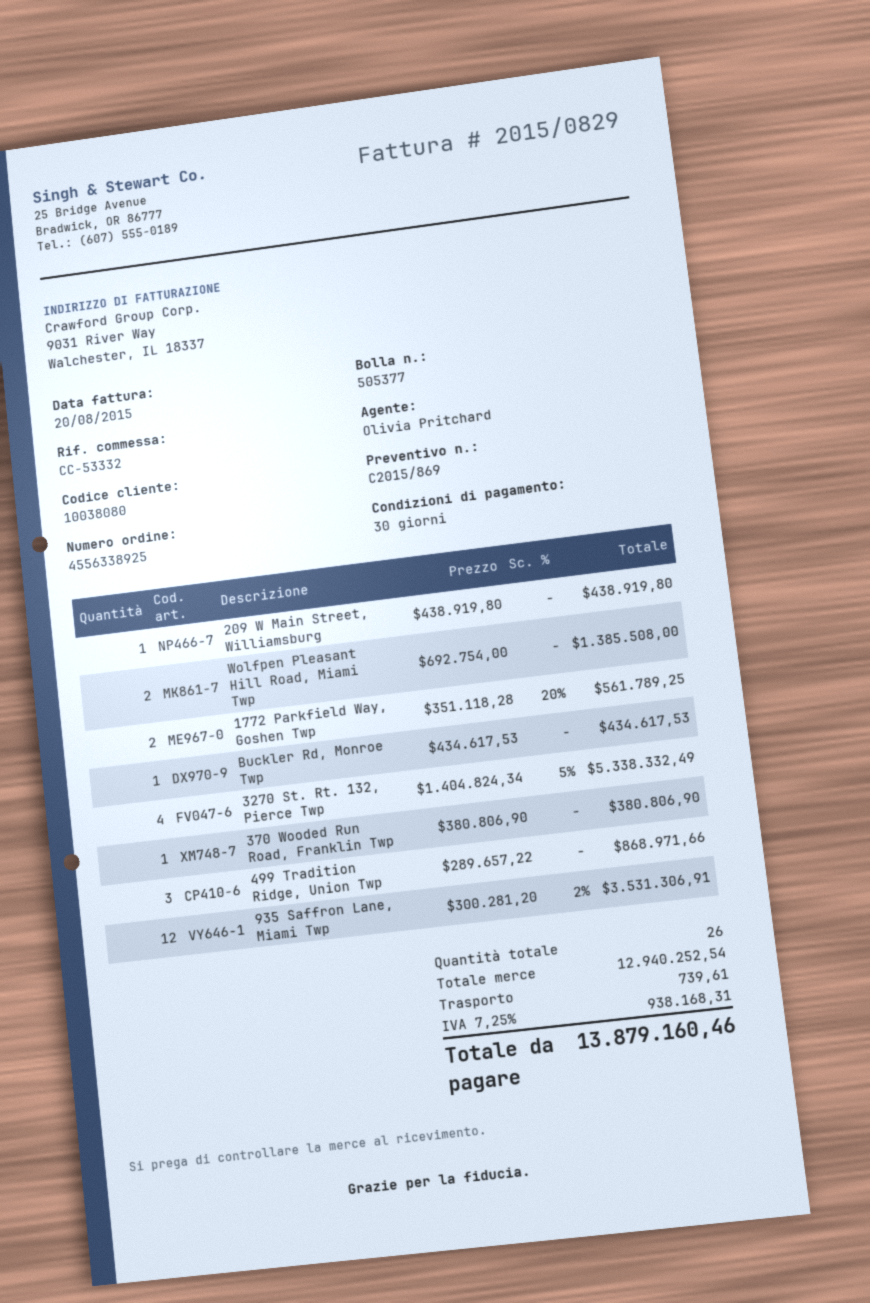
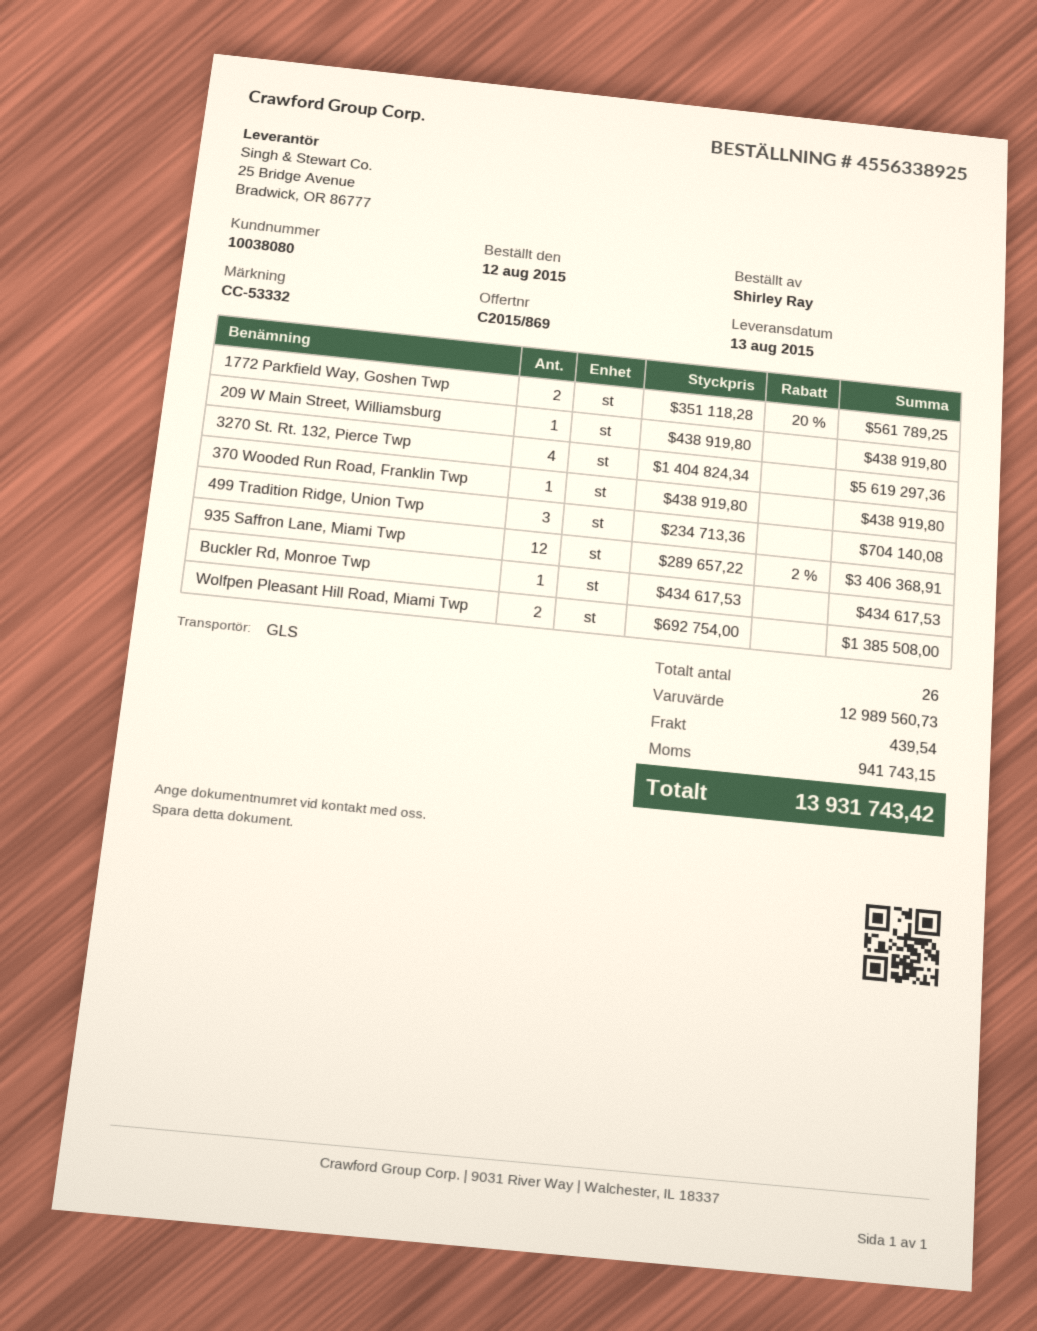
3270 St. Rt. 132, Pierce Twp: 4 x 1404824.34 - 5% = 5338332.49 -> 4 x 1404824.34 = 5619297.36
370 Wooded Run Road, Franklin Twp: 1 x 380806.90 = 380806.90 -> 1 x 438919.80 = 438919.80
499 Tradition Ridge, Union Twp: 3 x 289657.22 = 868971.66 -> 3 x 234713.36 = 704140.08
935 Saffron Lane, Miami Twp: 12 x 300281.20 - 2% = 3531306.91 -> 12 x 289657.22 - 2% = 3406368.91
subtotal: 12940252.54 -> 12989560.73
shipping: 739.61 -> 439.54
tax: 938168.31 -> 941743.15
total: 13879160.46 -> 13931743.42

